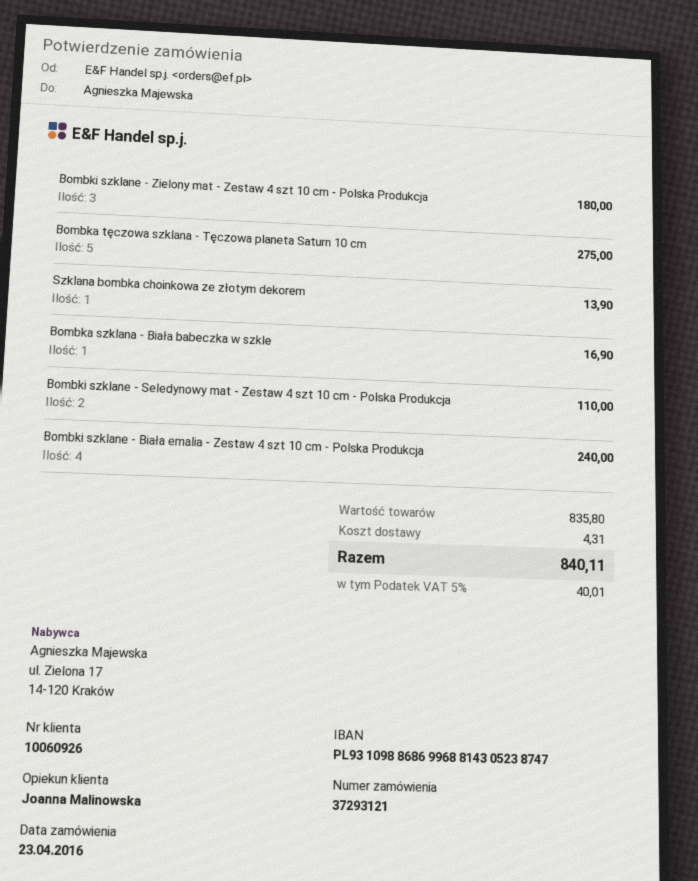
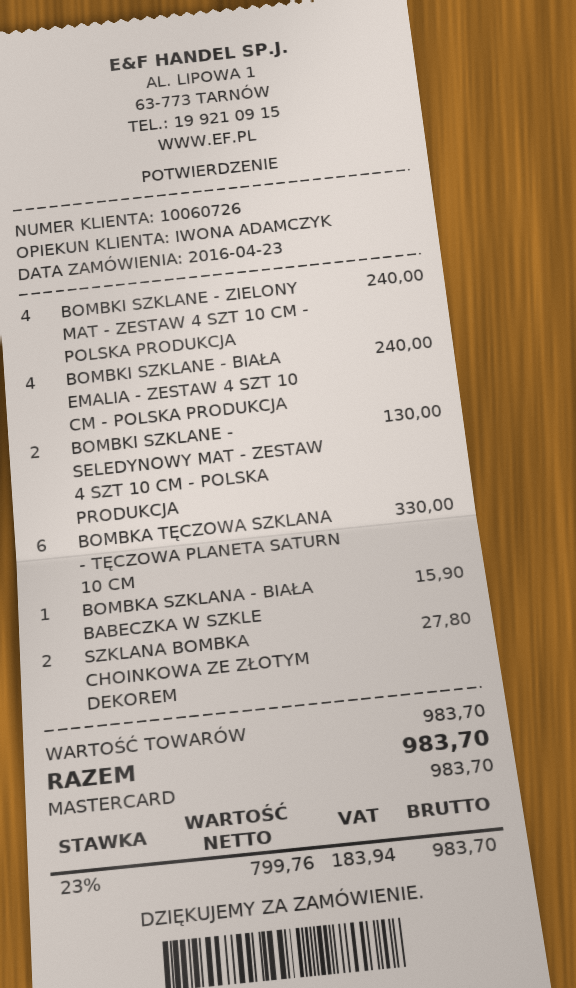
customer number: 10060926 -> 10060726
sales rep: Joanna Malinowska -> IWONA ADAMCZYK
Bombki szklane - Zielony mat - Zestaw 4 szt 10 cm - Polska Produkcja: 3 for 180.00 -> 4 for 240.00
Bombka tęczowa szklana - Tęczowa planeta Saturn 10 cm: 5 for 275.00 -> 6 for 330.00
Szklana bombka choinkowa ze złotym dekorem: 1 for 13.90 -> 2 for 27.80
Bombka szklana - Biała babeczka w szkle: 1 for 16.90 -> 1 for 15.90
Bombki szklane - Seledynowy mat - Zestaw 4 szt 10 cm - Polska Produkcja: 2 for 110.00 -> 2 for 130.00
subtotal: 835.80 -> 983.70
shipping: 4.31 -> none
tax: 5% = 40.01 -> 23% = 183.94
total: 840.11 -> 983.70

